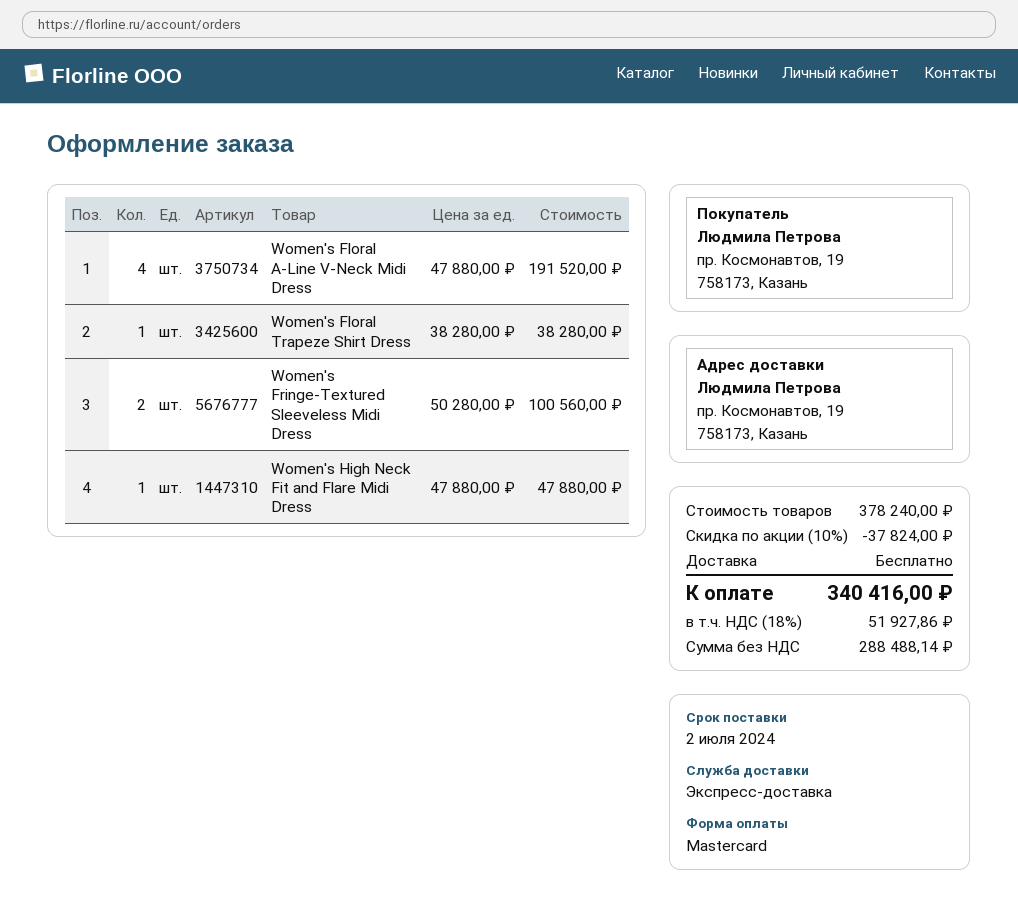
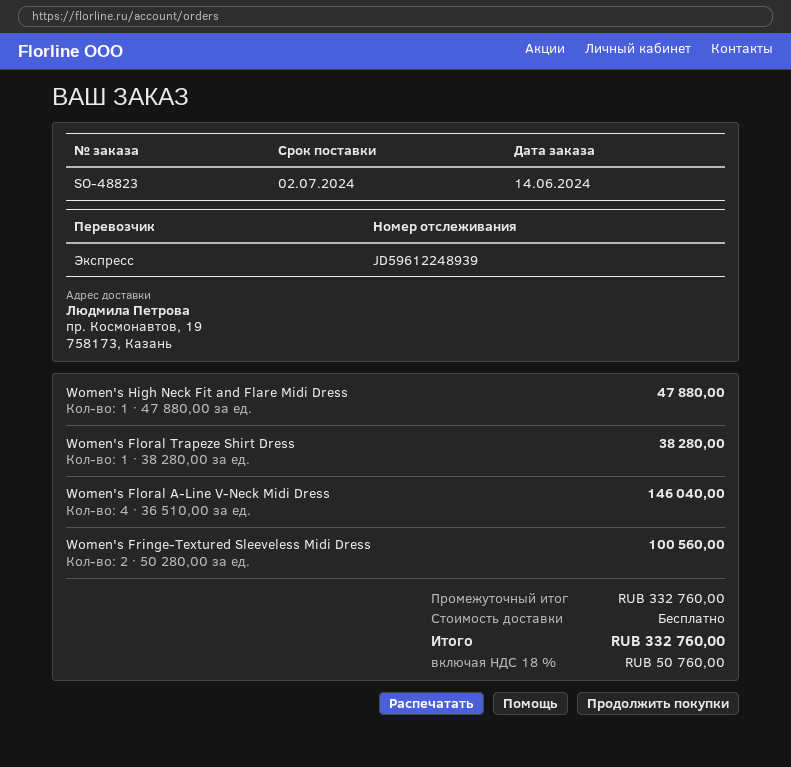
Women's Floral A-Line V-Neck Midi Dress: 4 x 47880.00 = 191520.00 -> 4 x 36510.00 = 146040.00
subtotal: 378240.00 -> 332760.00
discount: 10% = 37824.00 -> none
tax: 18% = 51927.86 -> 18% = 50760.00
total: 340416.00 -> 332760.00

